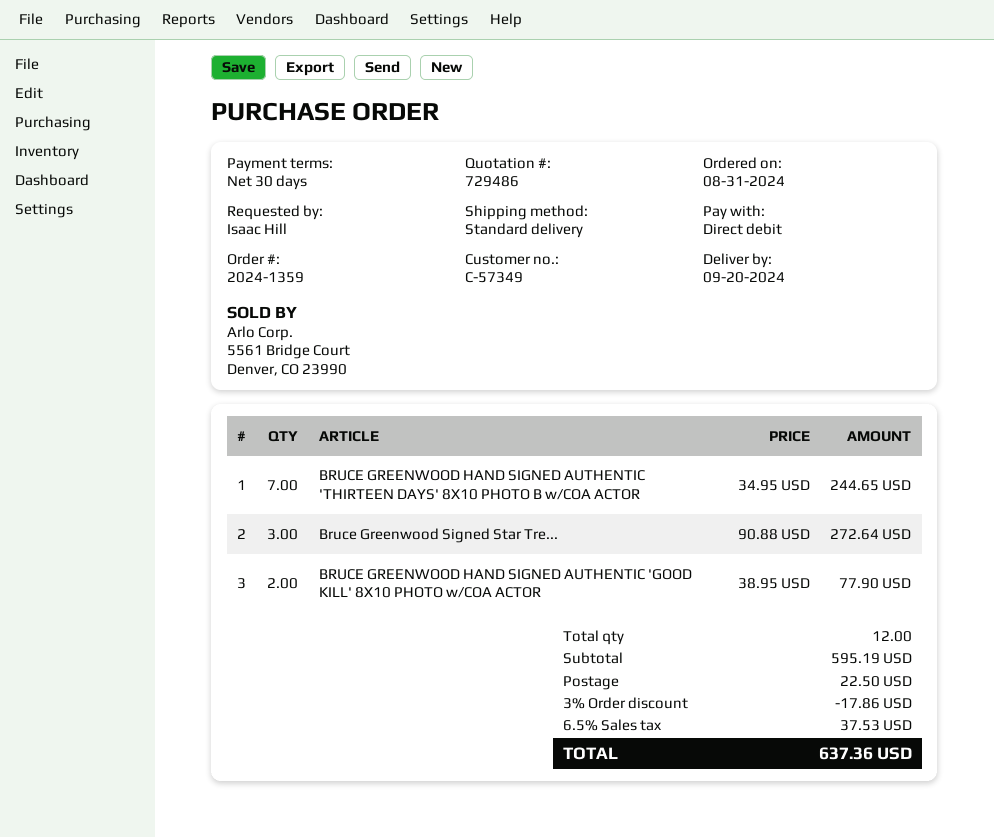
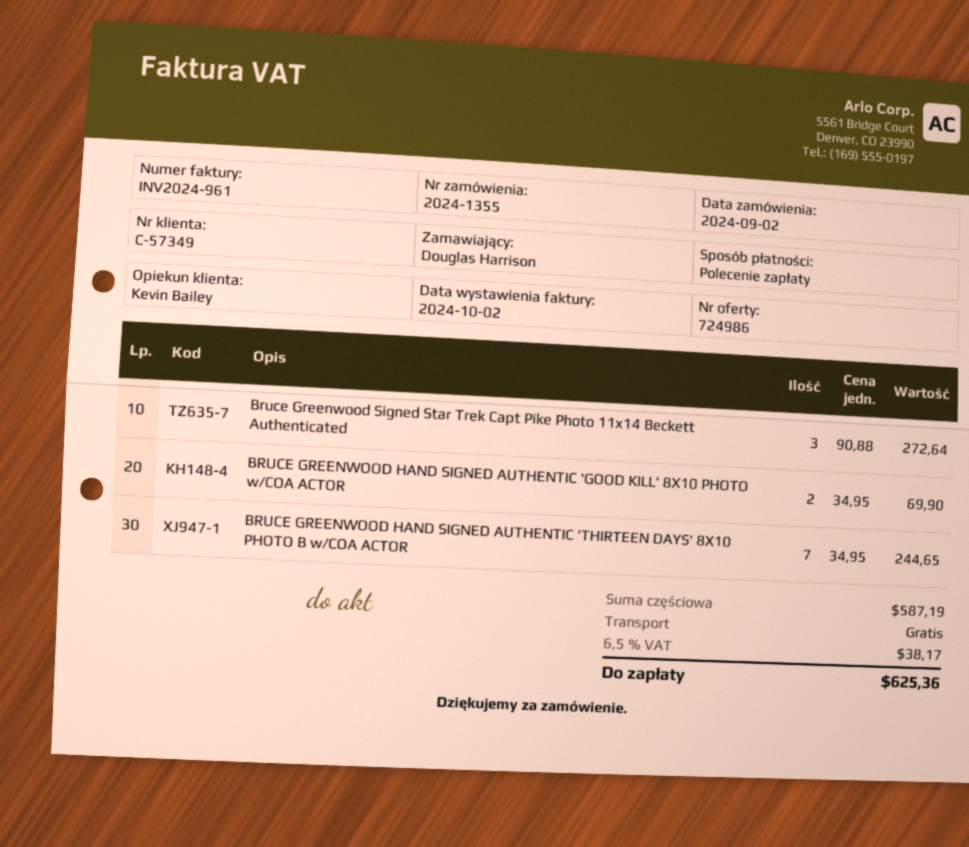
quote number: 729486 -> 724986
order number: 2024-1359 -> 2024-1355
order date: 2024-08-31 -> 2024-09-02
ordered by: Isaac Hill -> Douglas Harrison
BRUCE GREENWOOD HAND SIGNED AUTHENTIC 'GOOD KILL' 8X10 PHOTO w/COA ACTOR: 2 x 38.95 = 77.90 -> 2 x 34.95 = 69.90
subtotal: 595.19 -> 587.19
discount: 3% = 17.86 -> none
shipping: 22.50 -> 0.00
tax: 6.5% = 37.53 -> 6.5% = 38.17
total: 637.36 -> 625.36

